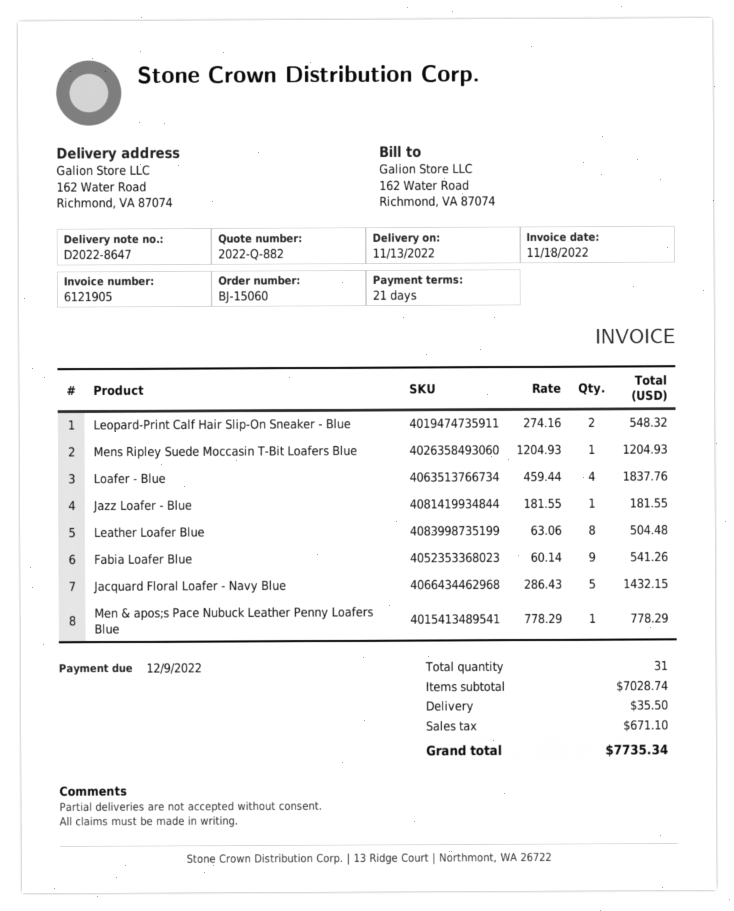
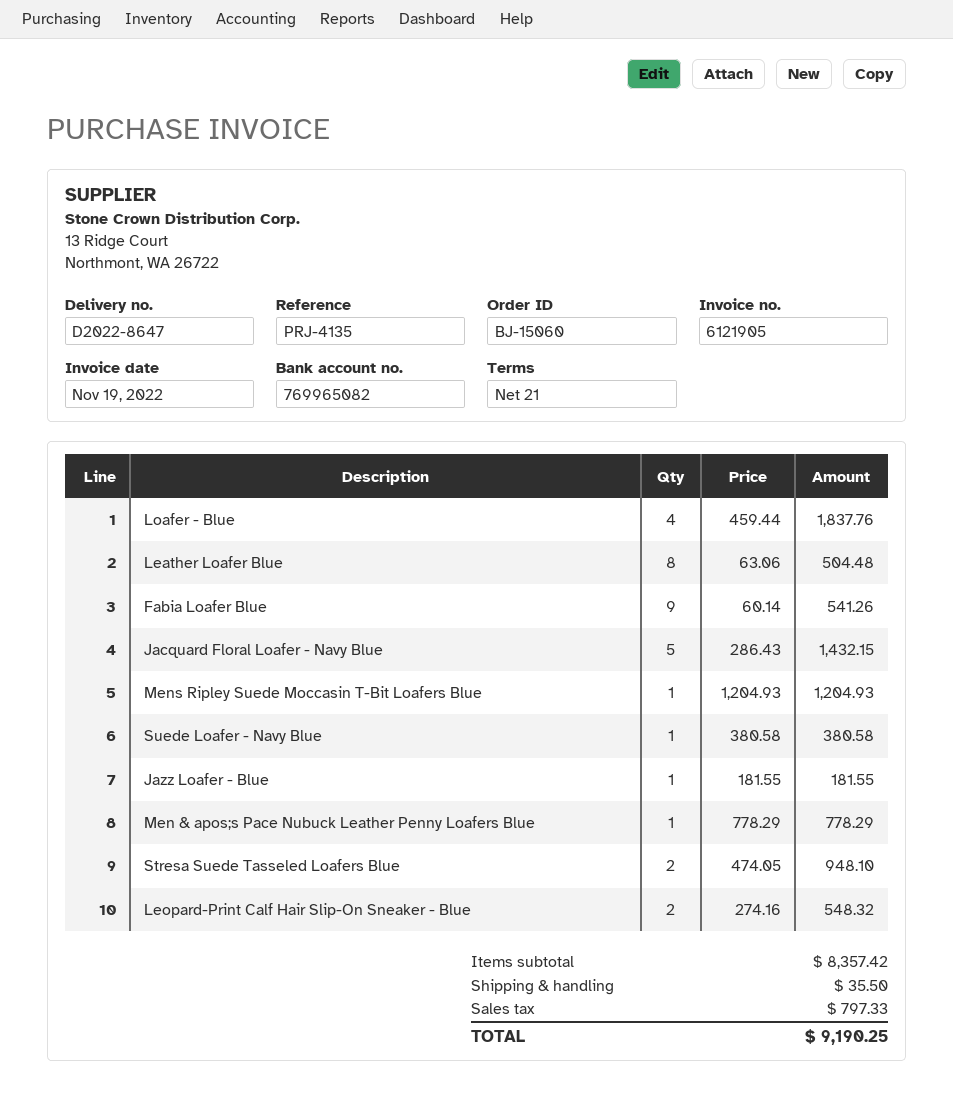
invoice date: 2022-11-18 -> 2022-11-19
Suede Loafer - Navy Blue: none -> 1 x 380.58 = 380.58
Stresa Suede Tasseled Loafers Blue: none -> 2 x 474.05 = 948.10
subtotal: 7028.74 -> 8357.42
tax: 671.10 -> 797.33
total: 7735.34 -> 9190.25

